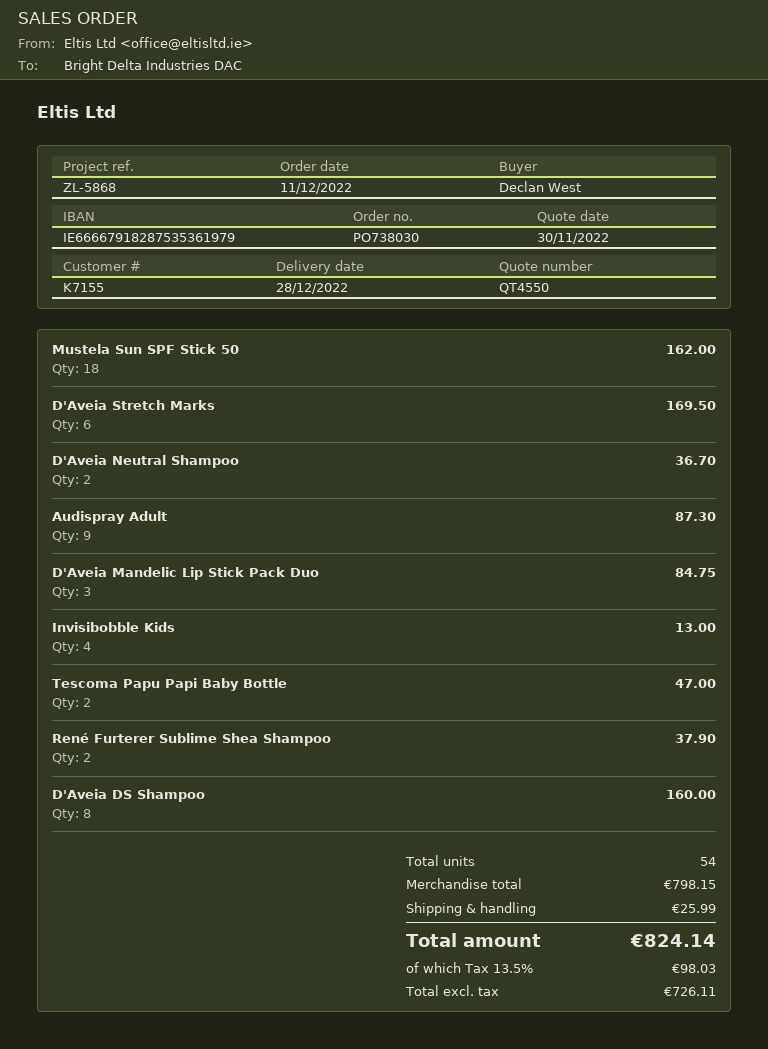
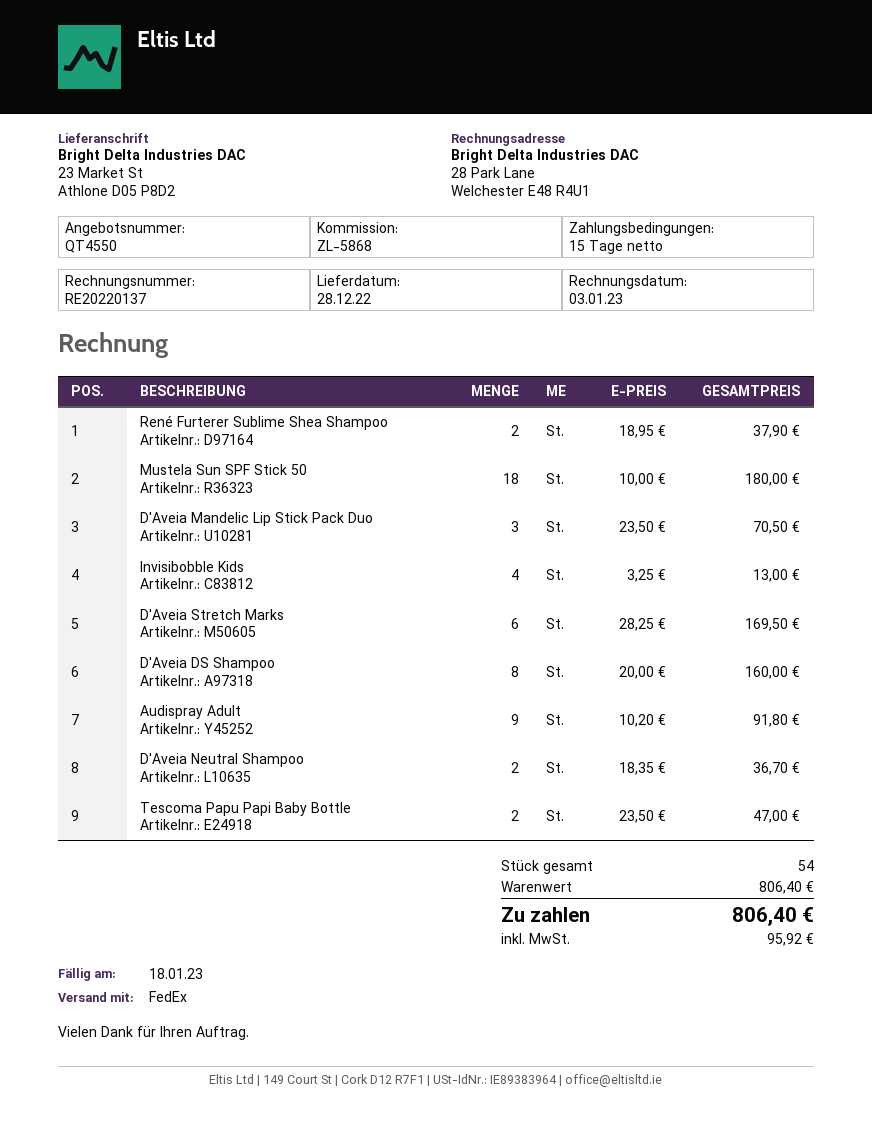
Mustela Sun SPF Stick 50: 18 for 162.00 -> 18 for 180.00
Audispray Adult: 9 for 87.30 -> 9 for 91.80
D'Aveia Mandelic Lip Stick Pack Duo: 3 for 84.75 -> 3 for 70.50
subtotal: 798.15 -> 806.40
shipping: 25.99 -> none
tax: 98.03 -> 95.92
total: 824.14 -> 806.40

